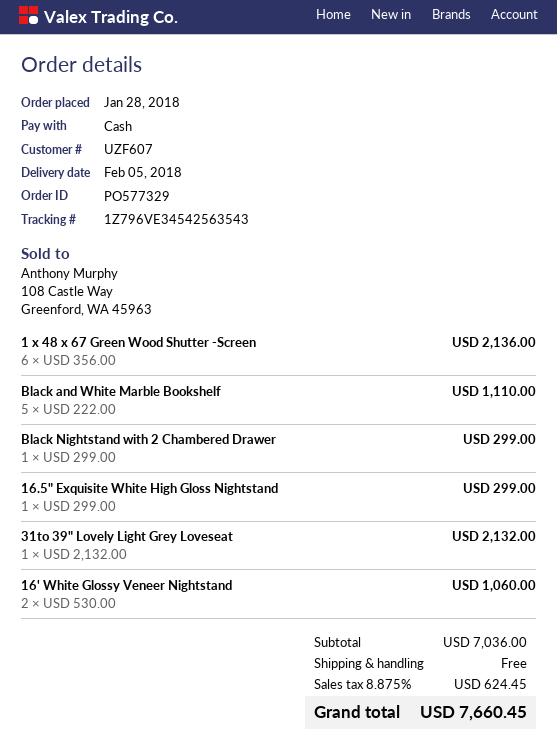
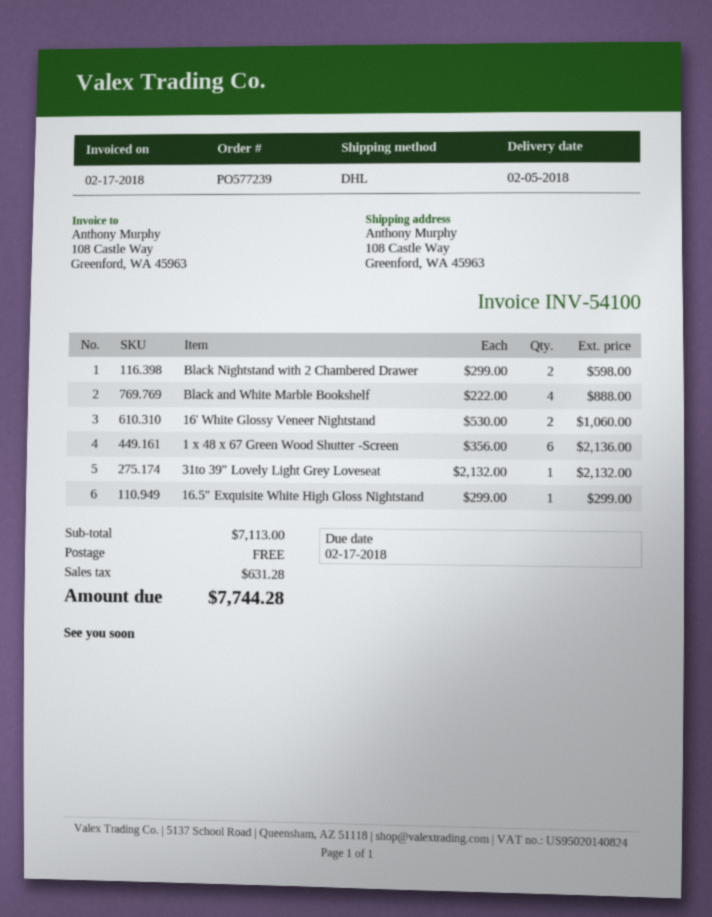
order number: PO577329 -> PO577239
Black and White Marble Bookshelf: 5 x 222.00 = 1110.00 -> 4 x 222.00 = 888.00
Black Nightstand with 2 Chambered Drawer: 1 x 299.00 = 299.00 -> 2 x 299.00 = 598.00
subtotal: 7036.00 -> 7113.00
tax: 624.45 -> 631.28
total: 7660.45 -> 7744.28

